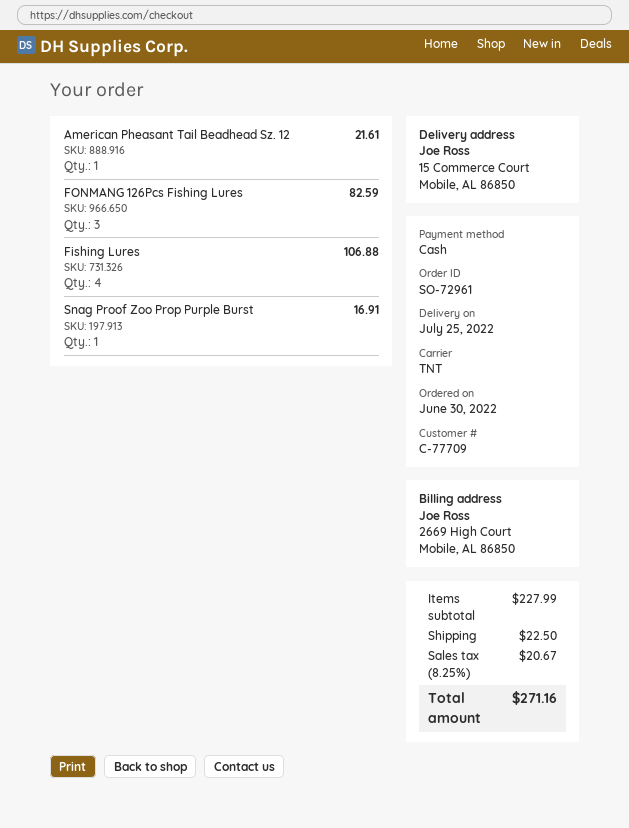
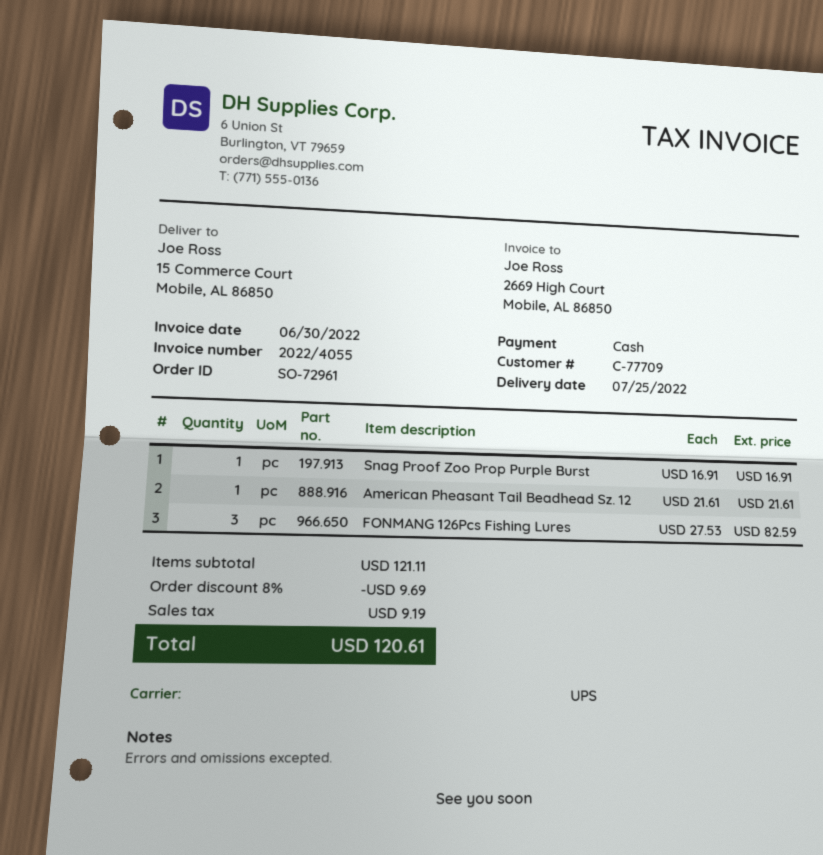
shipping method: TNT -> UPS
Fishing Lures: 4 for 106.88 -> none
subtotal: 227.99 -> 121.11
discount: none -> 8% = 9.69
shipping: 22.50 -> none
tax: 20.67 -> 9.19
total: 271.16 -> 120.61

